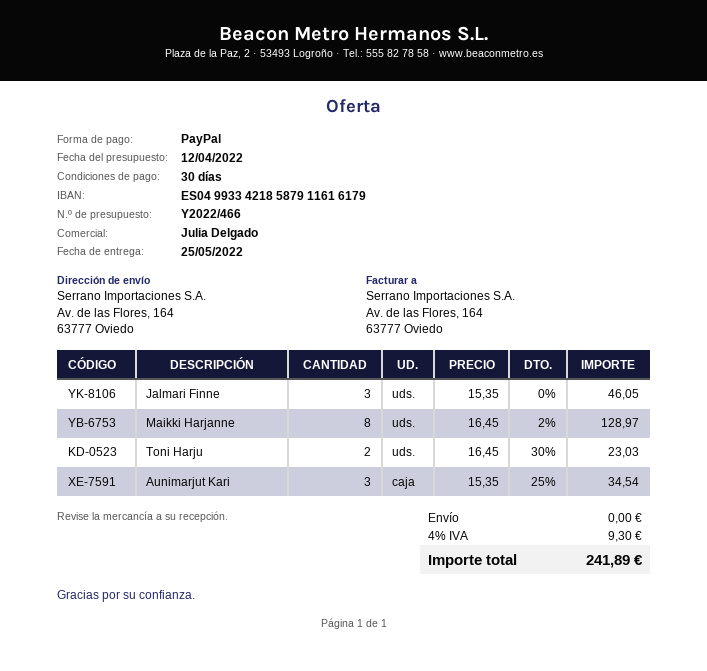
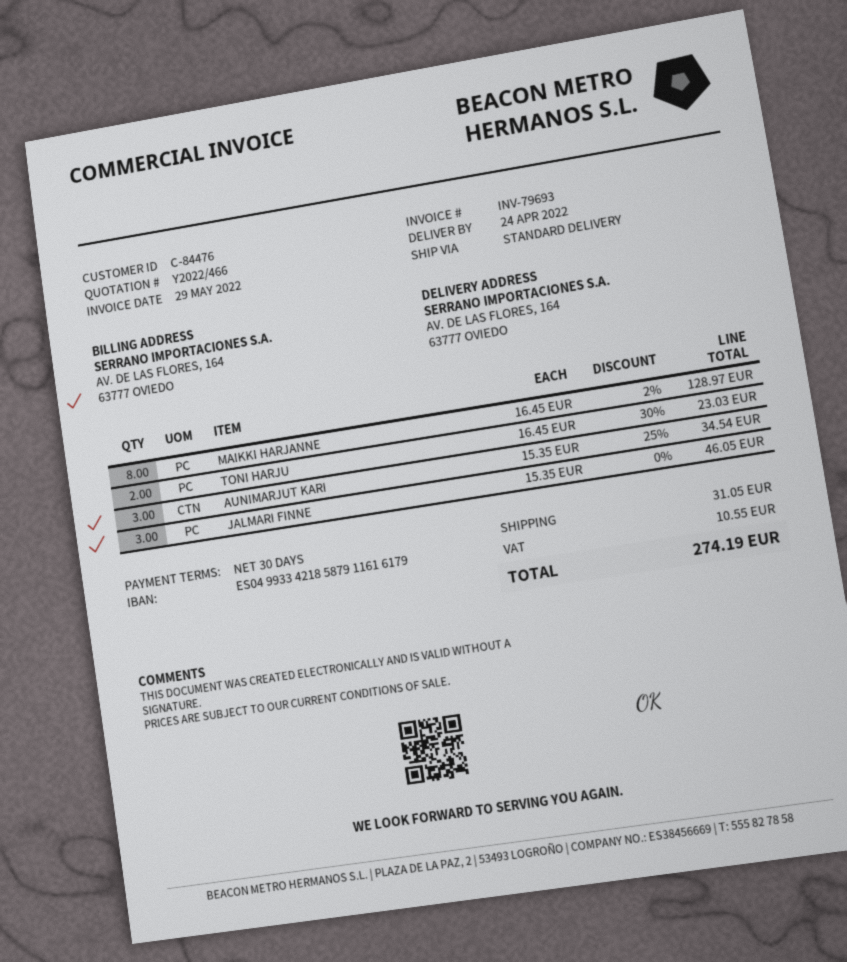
delivery date: 2022-05-25 -> 2022-04-24
shipping: 0.00 -> 31.05
tax: 9.30 -> 10.55
total: 241.89 -> 274.19

